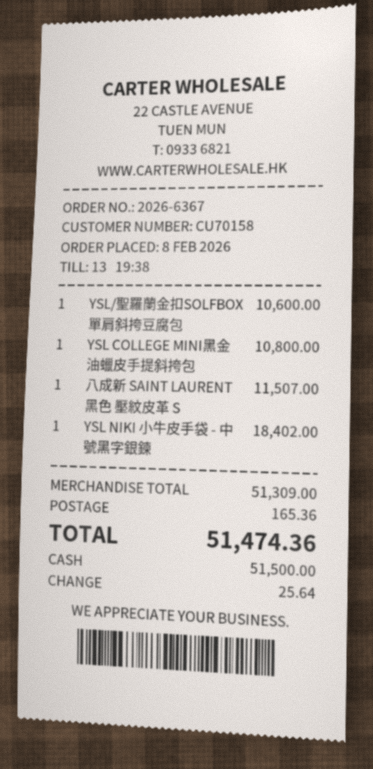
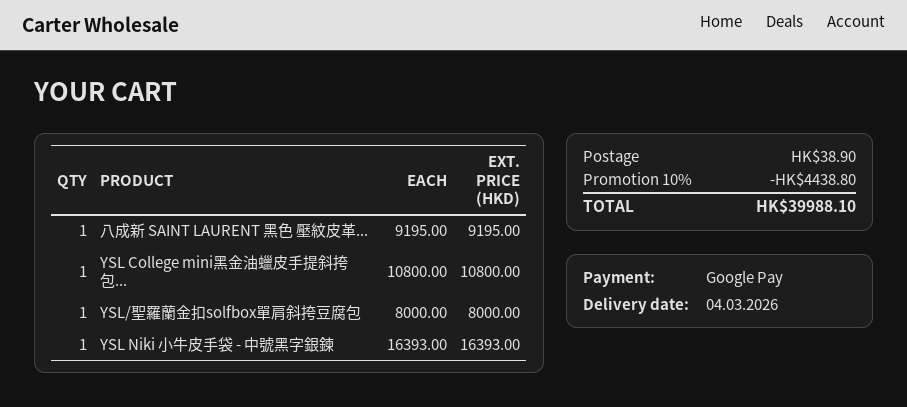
payment method: cash -> Google Pay
YSL/聖羅蘭金扣SOLFBOX單肩斜挎豆腐包: 1 for 10600.00 -> 1 for 8000.00
八成新 SAINT LAURENT 黑色 壓紋皮革 S: 1 for 11507.00 -> 1 for 9195.00
YSL NIKI 小牛皮手袋 - 中號黑字銀鍊: 1 for 18402.00 -> 1 for 16393.00
discount: none -> 10% = 4438.80
shipping: 165.36 -> 38.90
total: 51474.36 -> 39988.10

